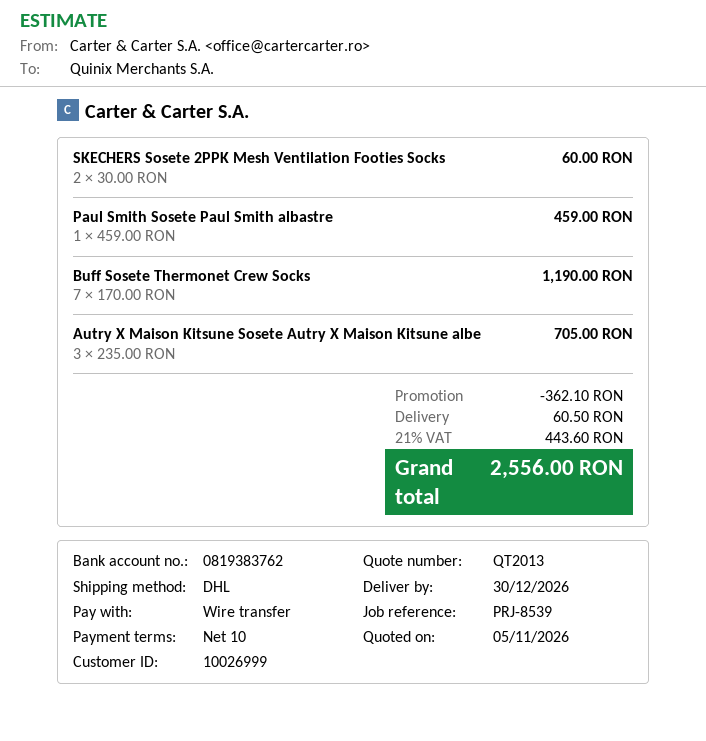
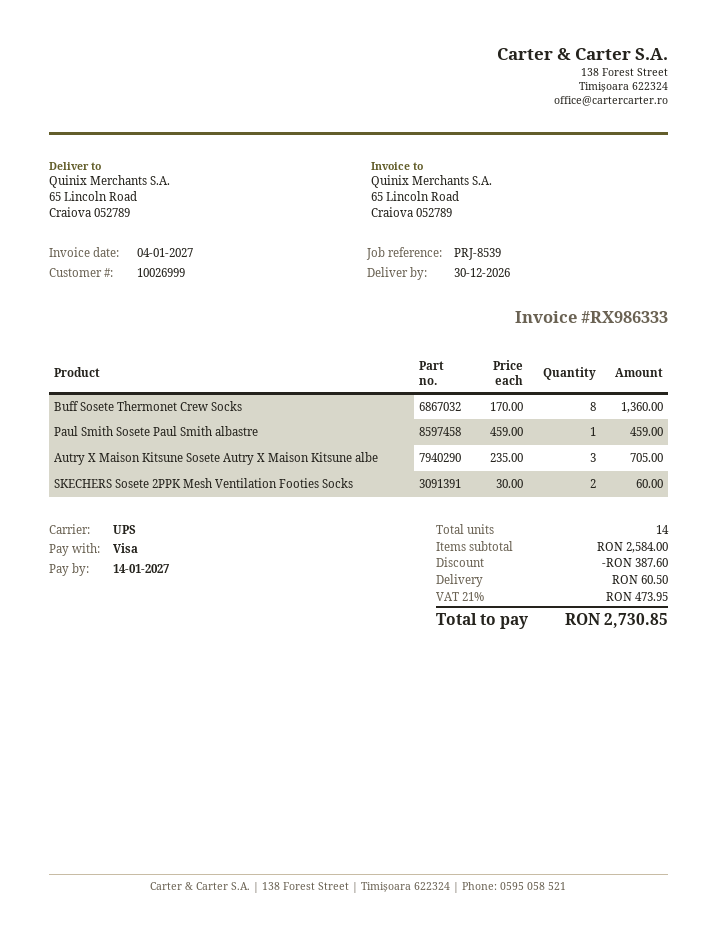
payment method: bank transfer -> Visa
shipping method: DHL -> UPS
Buff Sosete Thermonet Crew Socks: 7 x 170.00 = 1190.00 -> 8 x 170.00 = 1360.00
discount: 362.10 -> 387.60
tax: 21% = 443.60 -> 21% = 473.95
total: 2556.00 -> 2730.85

